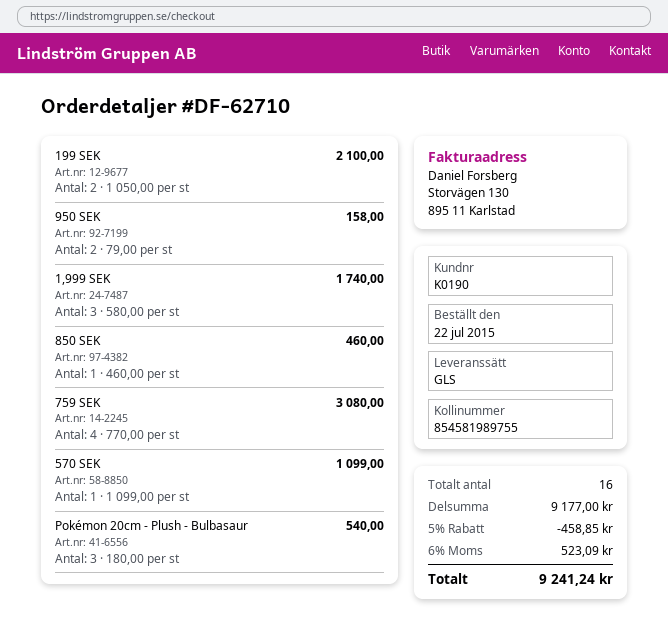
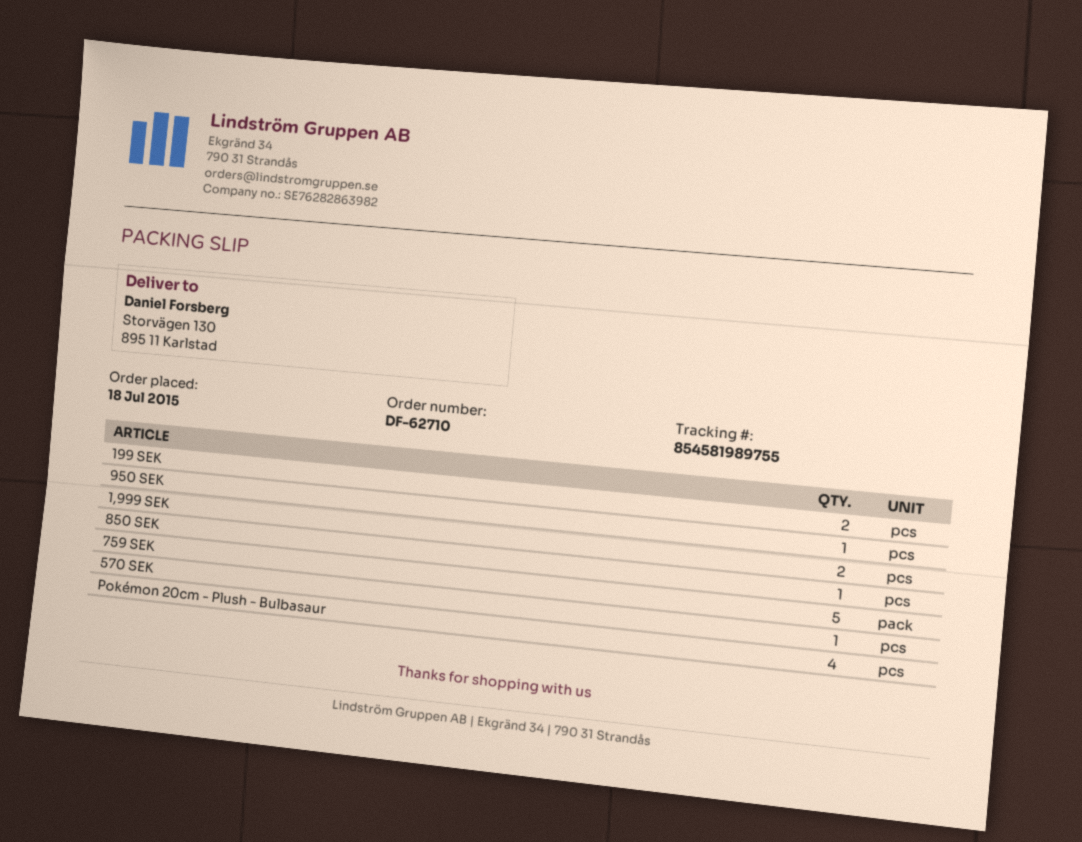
order date: 2015-07-22 -> 2015-07-18
950 SEK: 2 -> 1
1,999 SEK: 3 -> 2
759 SEK: 4 -> 5
Pokémon 20cm - Plush - Bulbasaur: 3 -> 4

